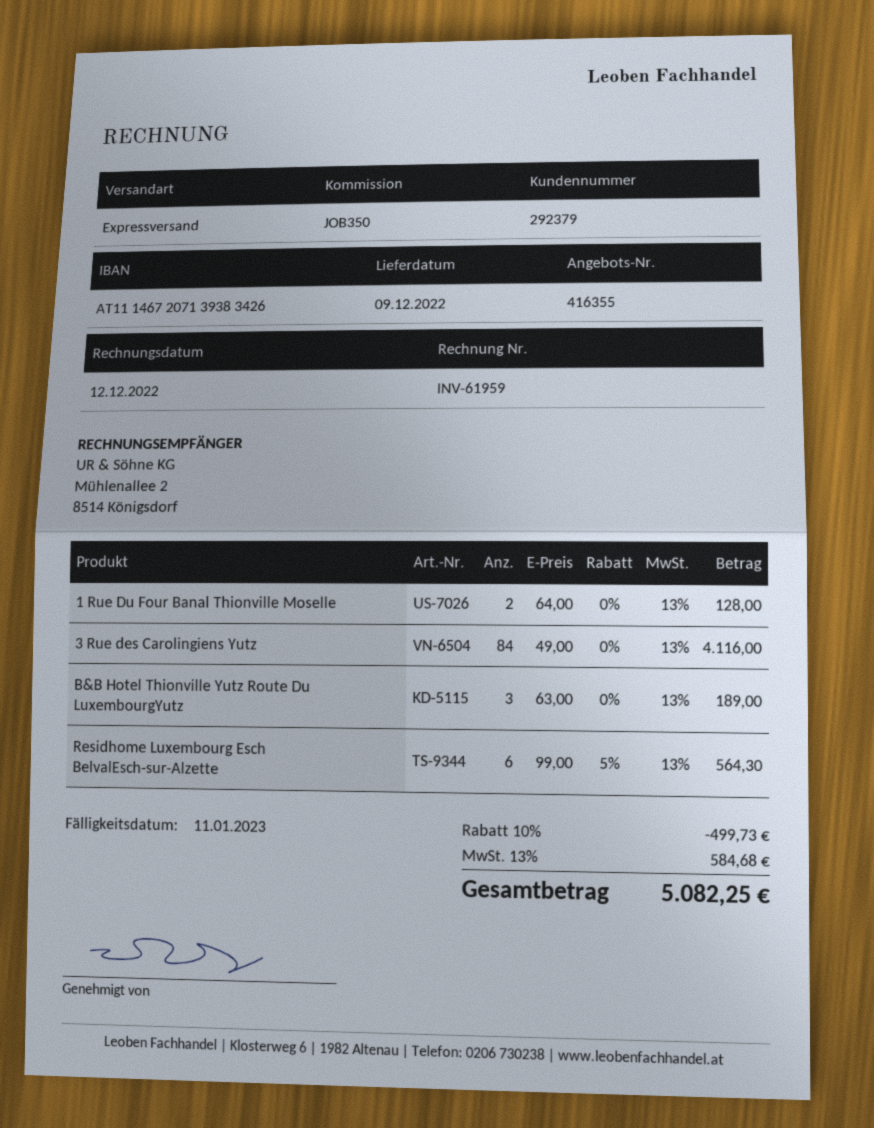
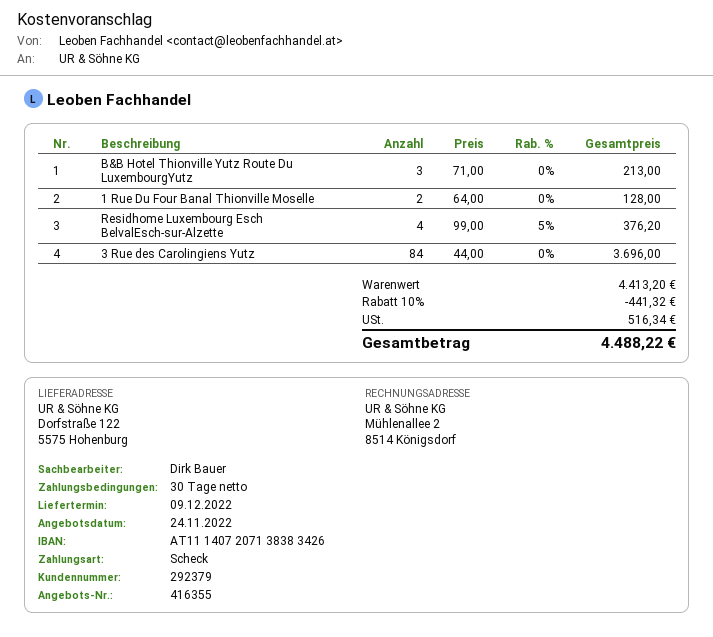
bank account: AT111467207139383426 -> AT111407207138383426
3 Rue des Carolingiens Yutz: 84 x 49.00 = 4116.00 -> 84 x 44.00 = 3696.00
B&B Hotel Thionville Yutz Route Du LuxembourgYutz: 3 x 63.00 = 189.00 -> 3 x 71.00 = 213.00
Residhome Luxembourg Esch BelvalEsch-sur-Alzette: 6 x 99.00 - 5% = 564.30 -> 4 x 99.00 - 5% = 376.20
discount: 10% = 499.73 -> 10% = 441.32
tax: 584.68 -> 516.34
total: 5082.25 -> 4488.22

